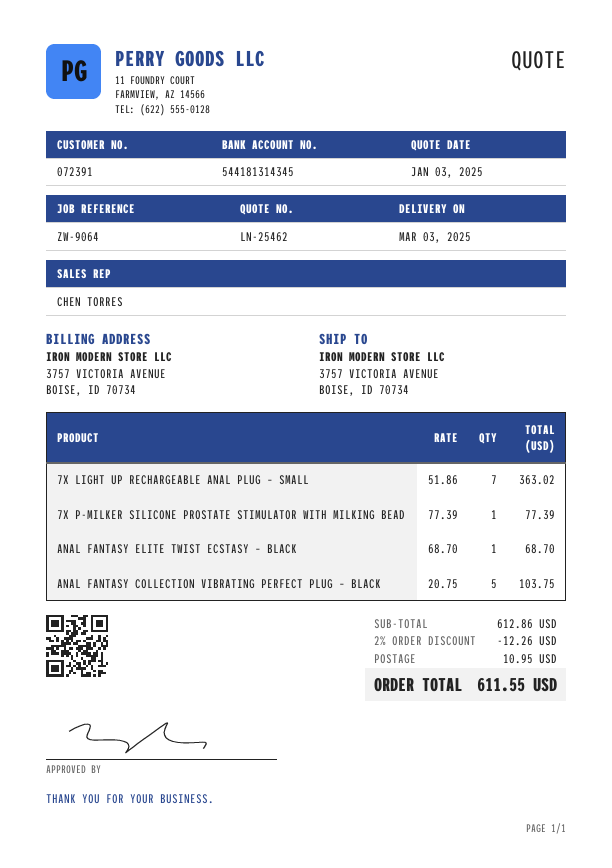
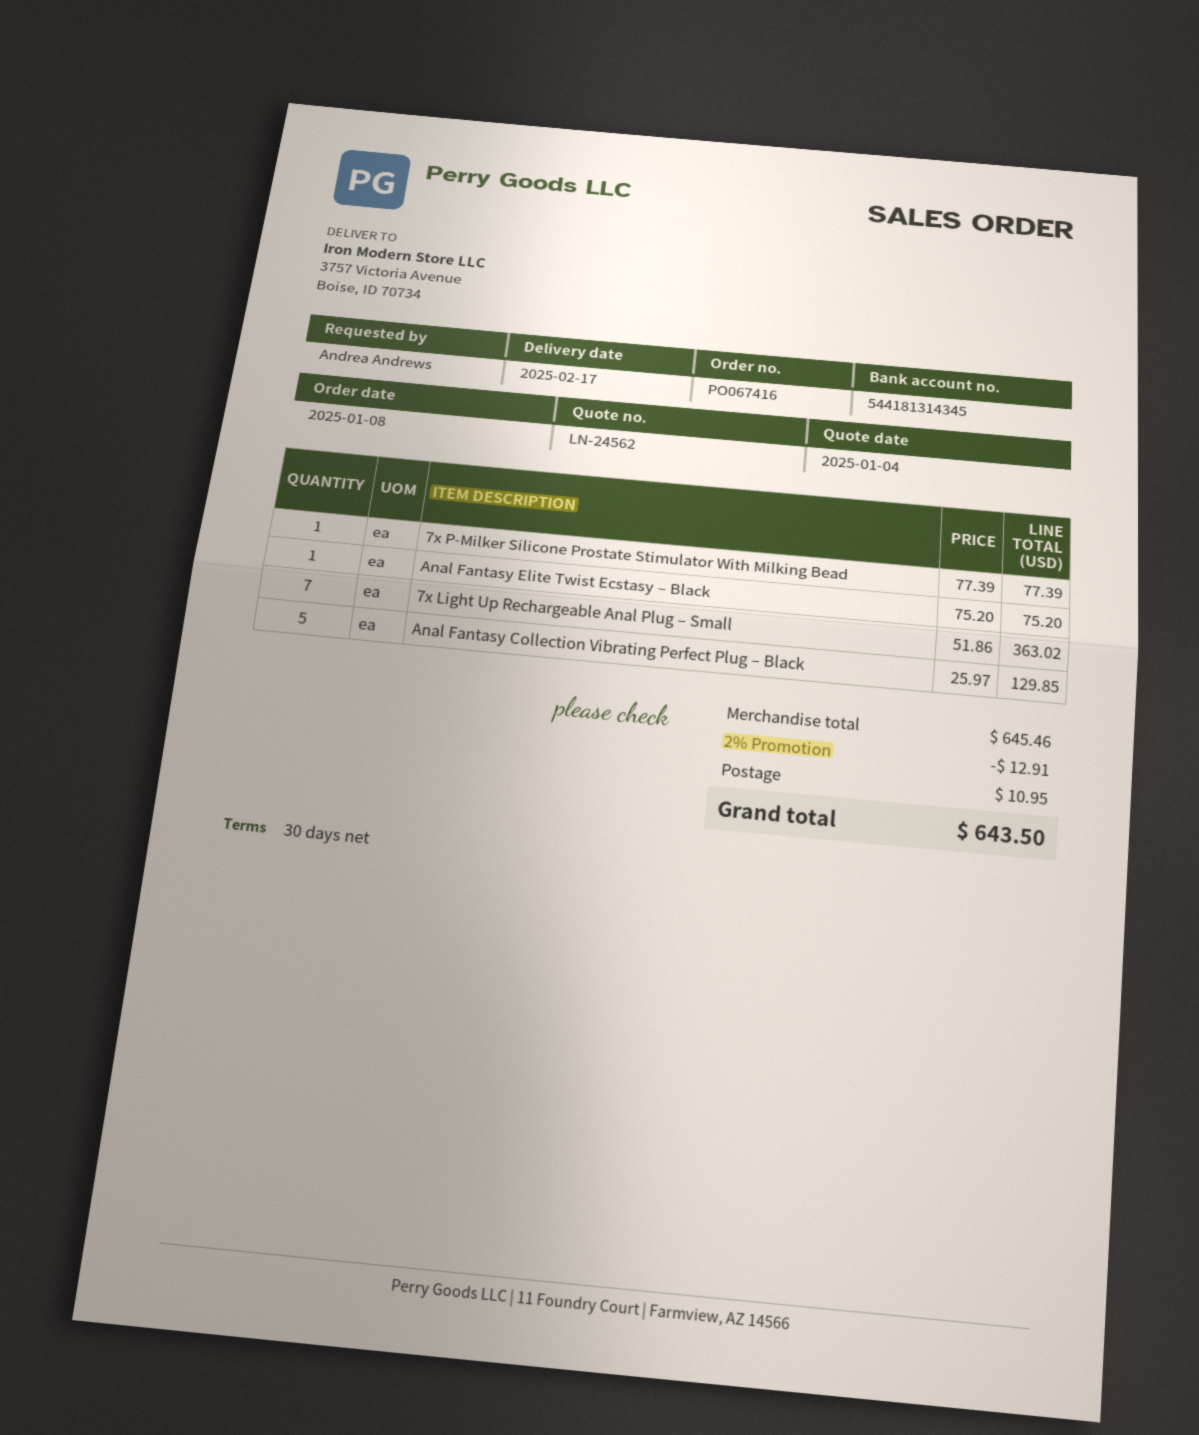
quote number: LN-25462 -> LN-24562
quote date: 2025-01-03 -> 2025-01-04
delivery date: 2025-03-03 -> 2025-02-17
ANAL FANTASY ELITE TWIST ECSTASY – BLACK: 1 x 68.70 = 68.70 -> 1 x 75.20 = 75.20
ANAL FANTASY COLLECTION VIBRATING PERFECT PLUG – BLACK: 5 x 20.75 = 103.75 -> 5 x 25.97 = 129.85
subtotal: 612.86 -> 645.46
discount: 2% = 12.26 -> 2% = 12.91
total: 611.55 -> 643.50

